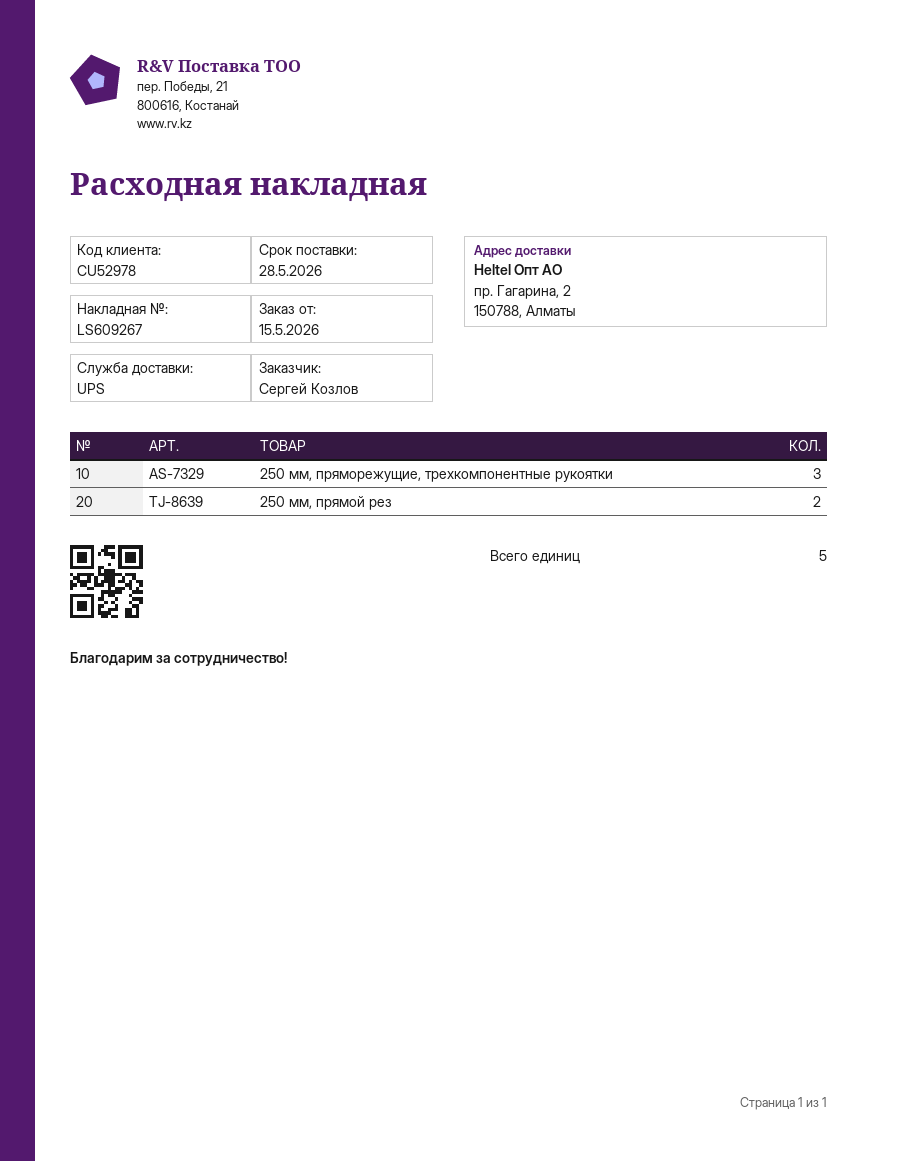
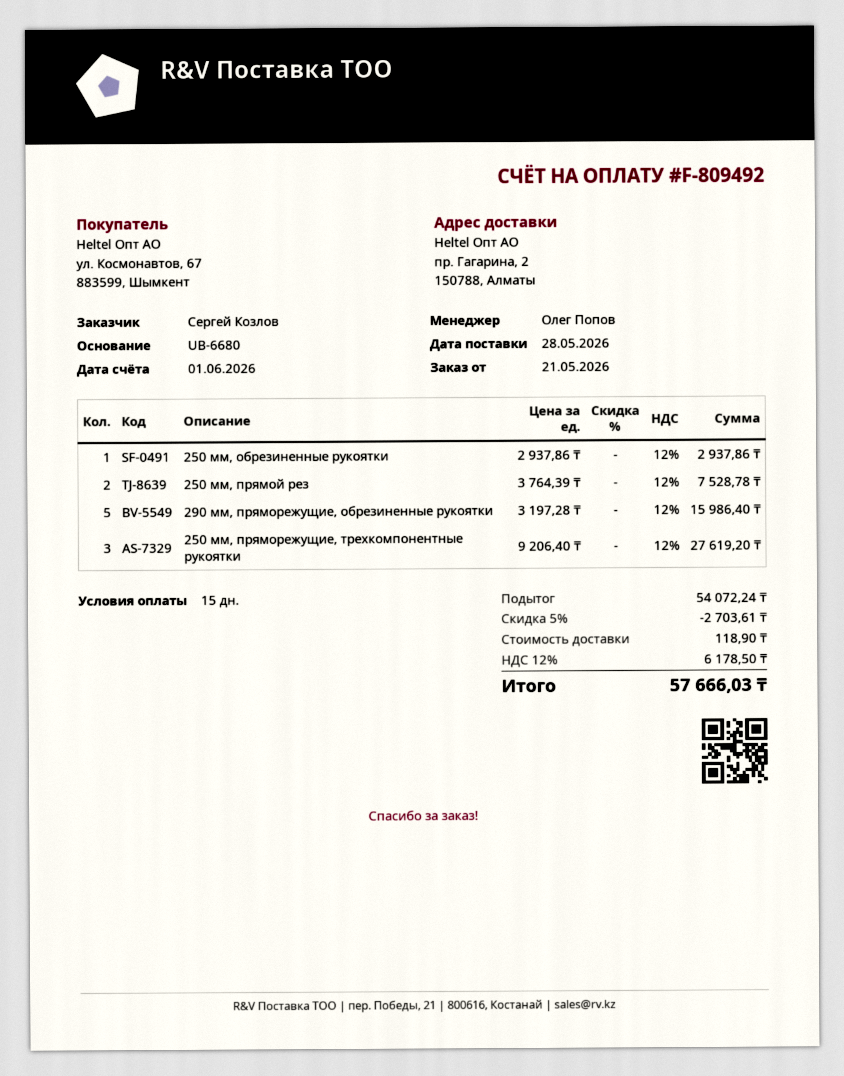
order date: 2026-05-15 -> 2026-05-21
250 мм, обрезиненные рукоятки: none -> 1
290 мм, пряморежущие, обрезиненные рукоятки: none -> 5

